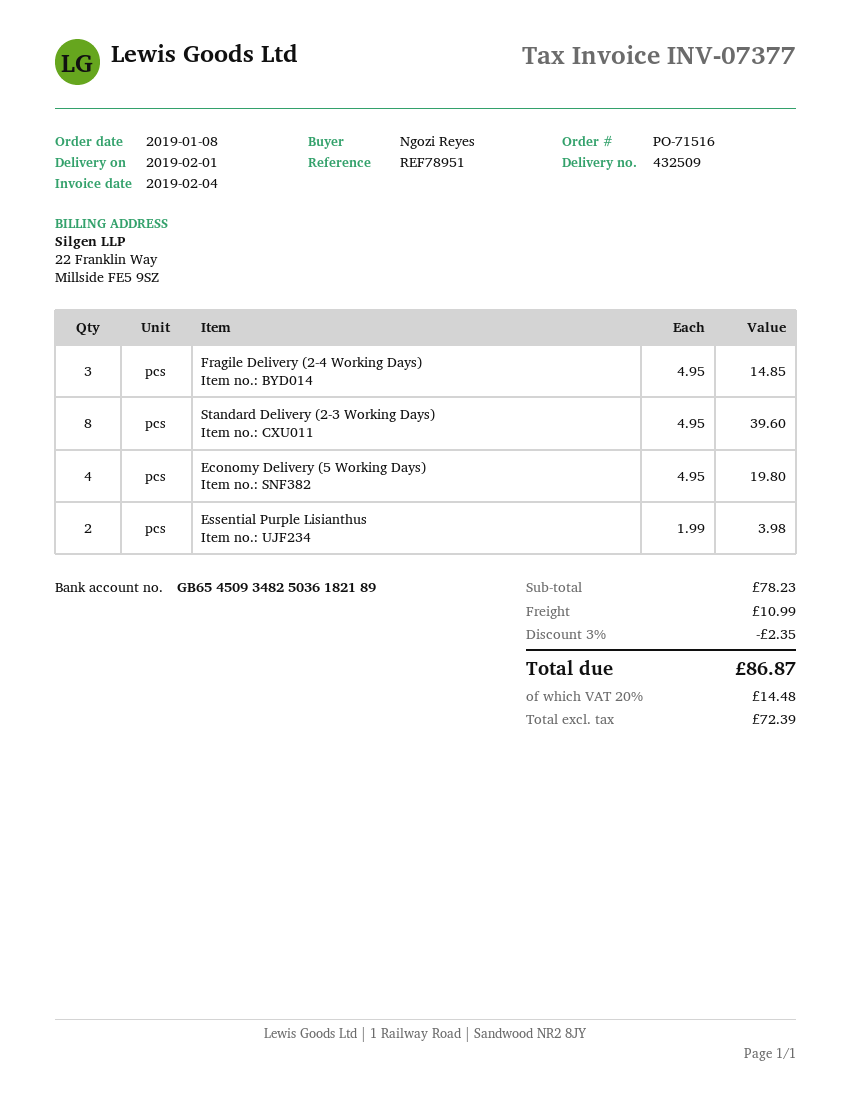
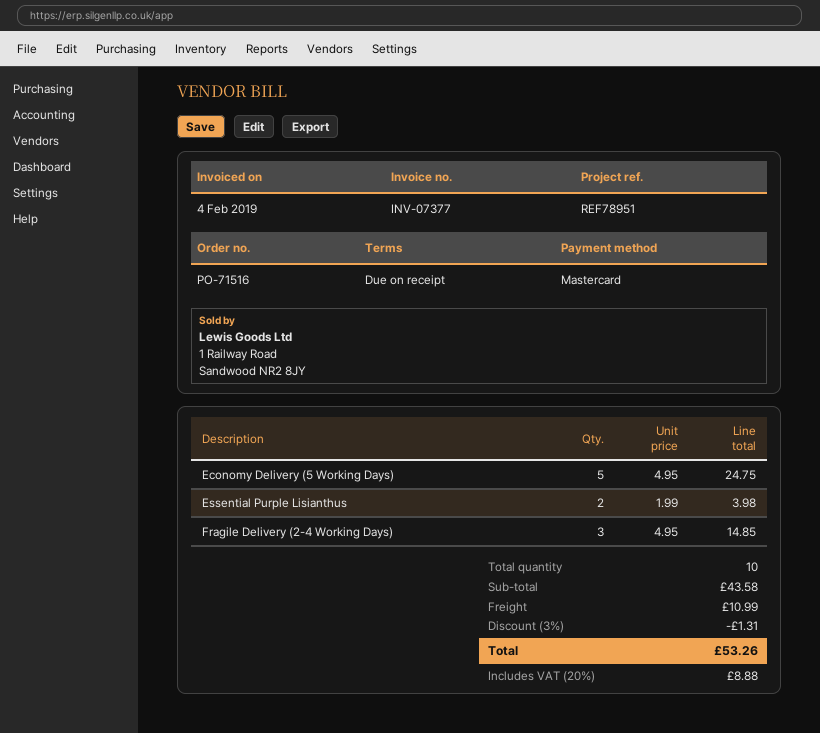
Standard Delivery (2-3 Working Days): 8 x 4.95 = 39.60 -> none
Economy Delivery (5 Working Days): 4 x 4.95 = 19.80 -> 5 x 4.95 = 24.75
subtotal: 78.23 -> 43.58
discount: 3% = 2.35 -> 3% = 1.31
tax: 20% = 14.48 -> 20% = 8.88
total: 86.87 -> 53.26

